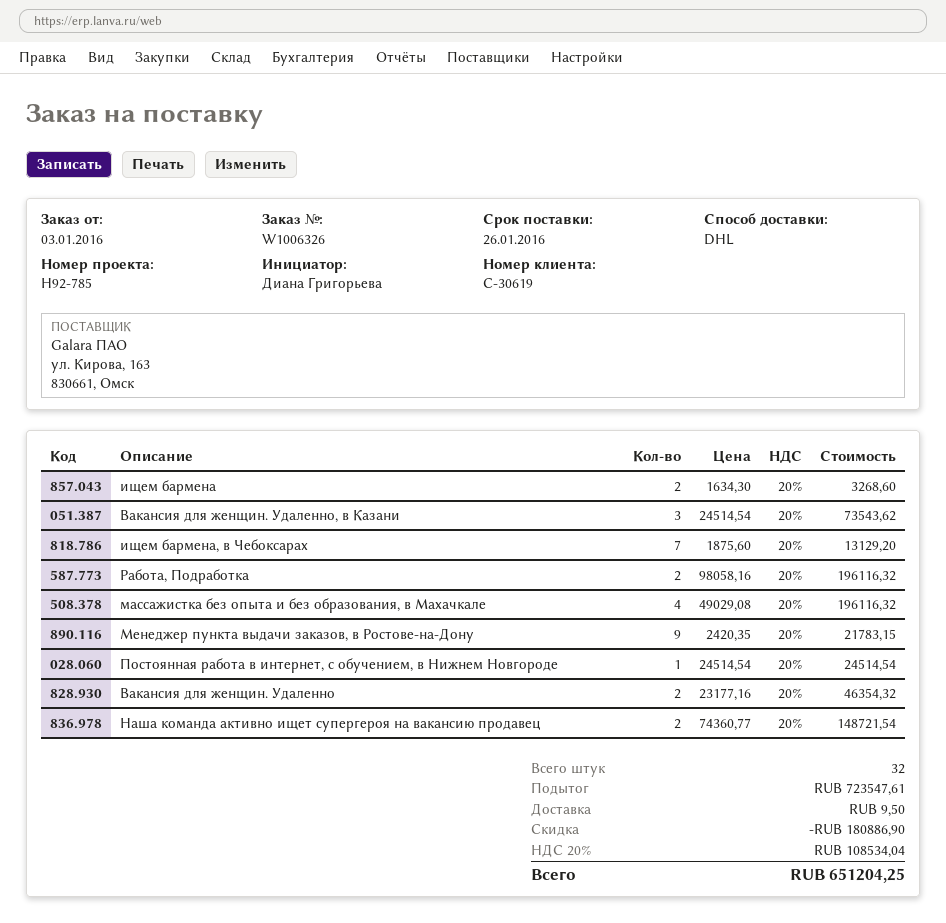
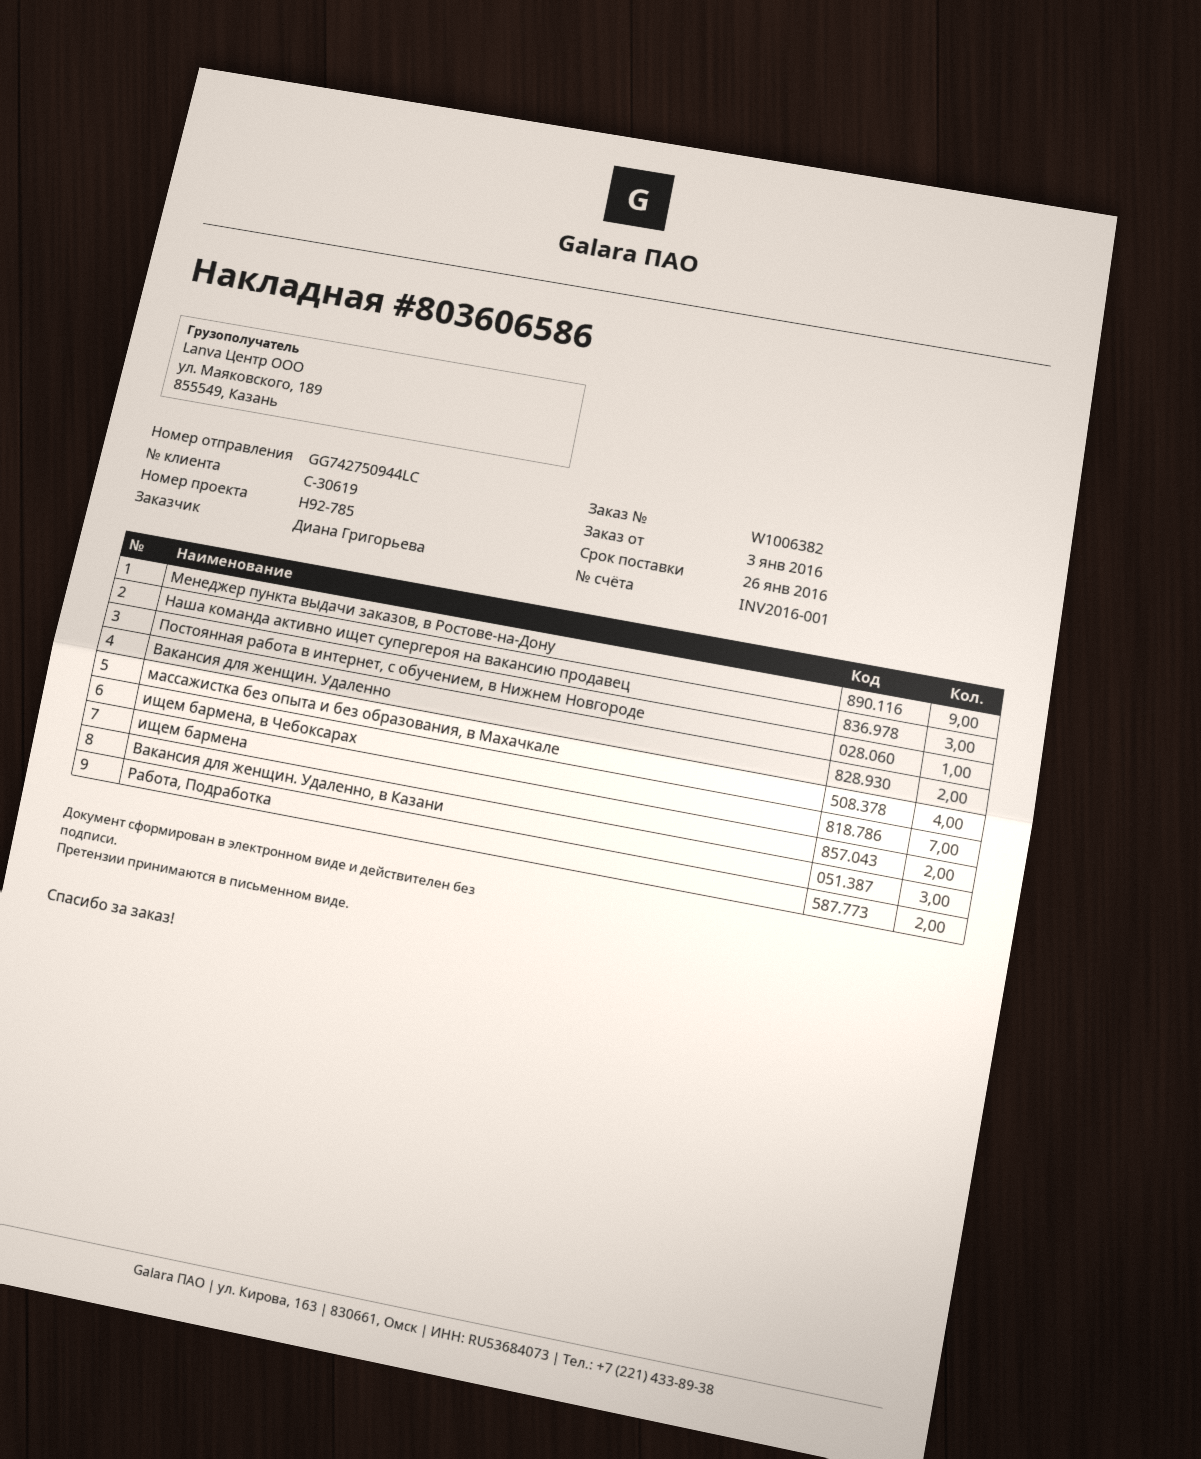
order number: W1006326 -> W1006382
Наша команда активно ищет супергероя на вакансию продавец: 2 -> 3

